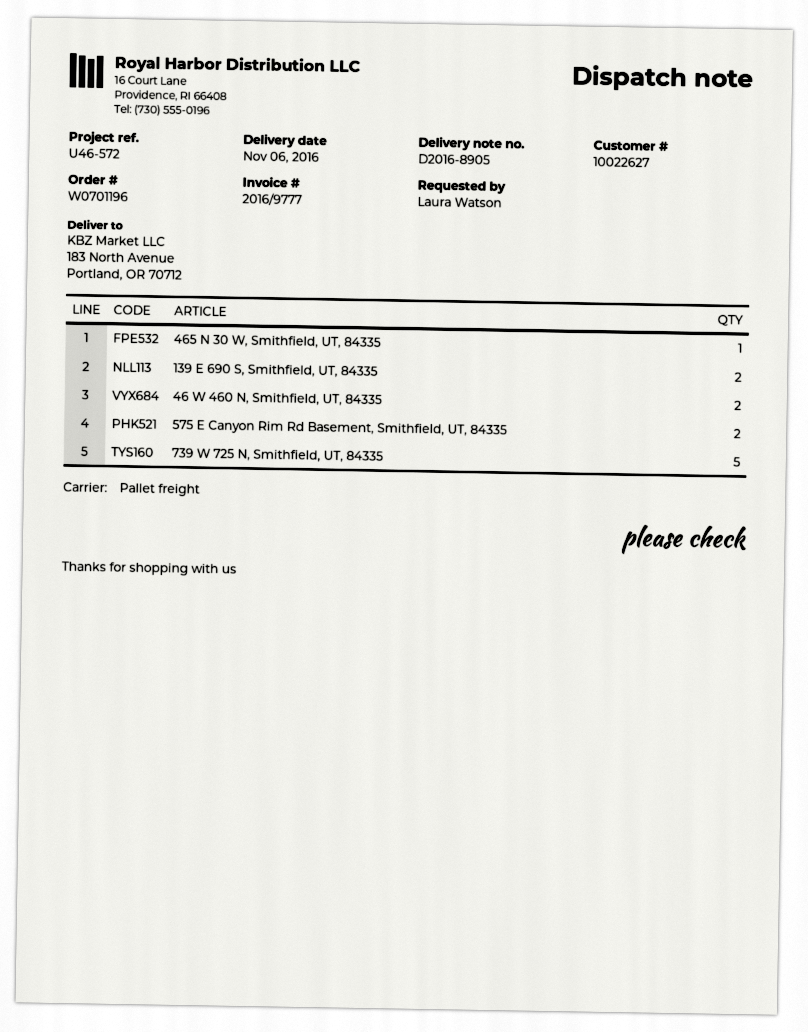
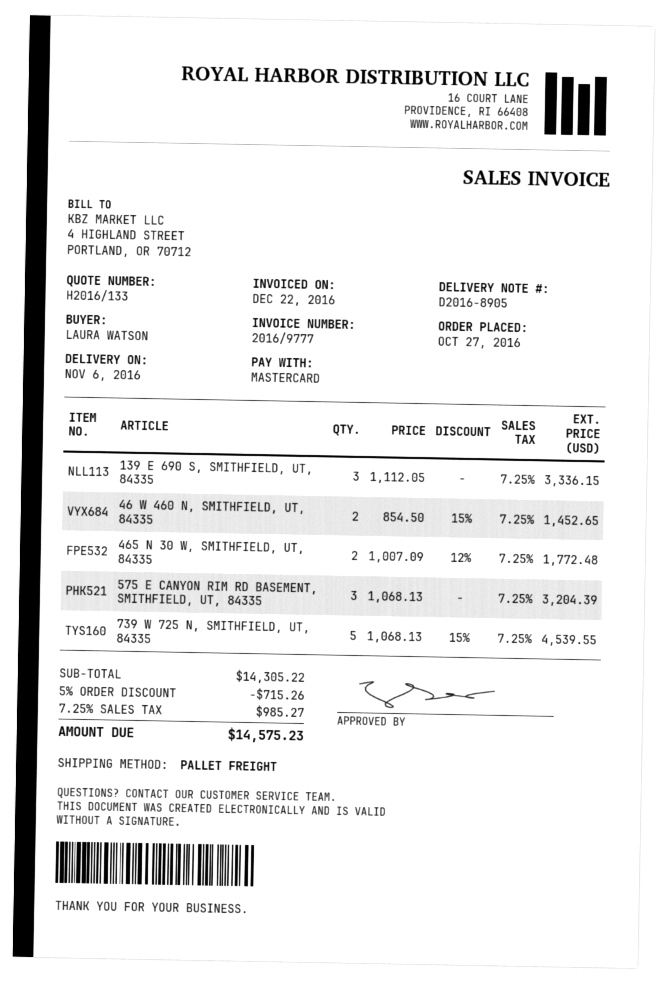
465 N 30 W, Smithfield, UT, 84335: 1 -> 2
139 E 690 S, Smithfield, UT, 84335: 2 -> 3
575 E Canyon Rim Rd Basement, Smithfield, UT, 84335: 2 -> 3

